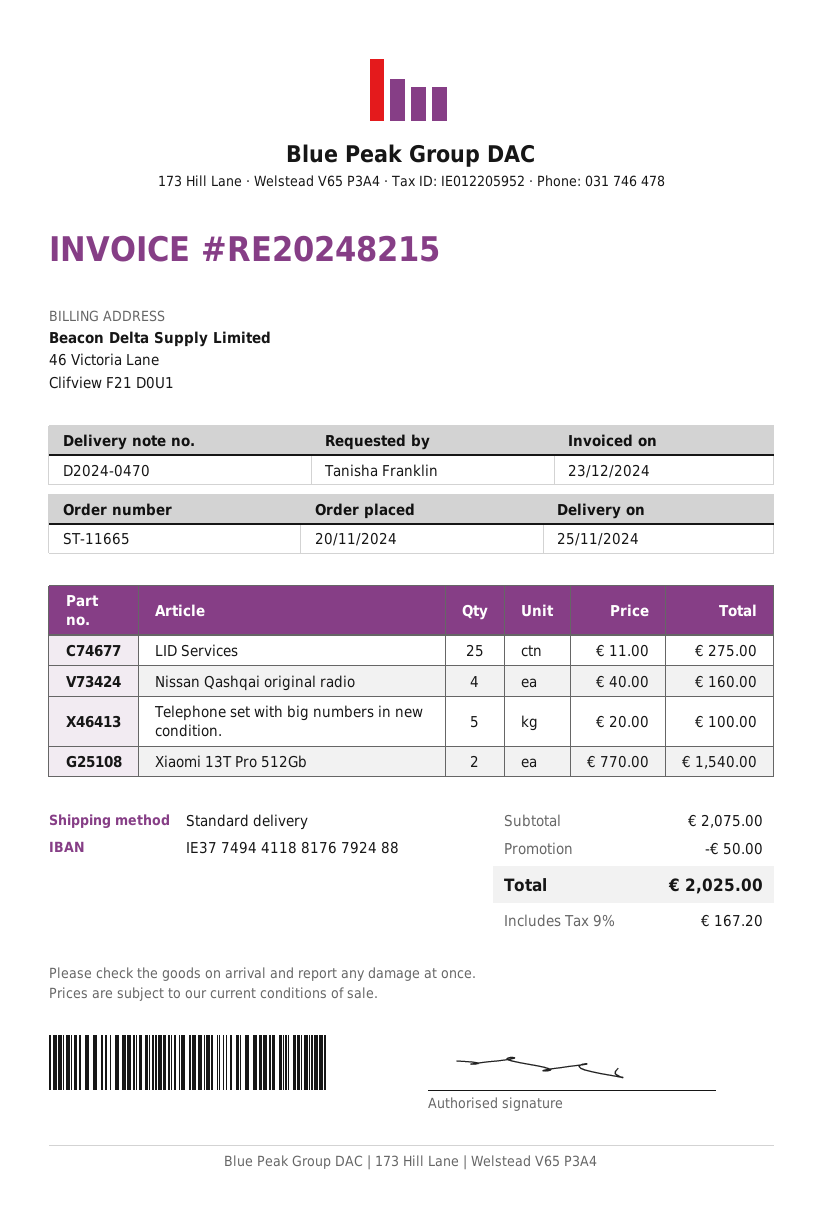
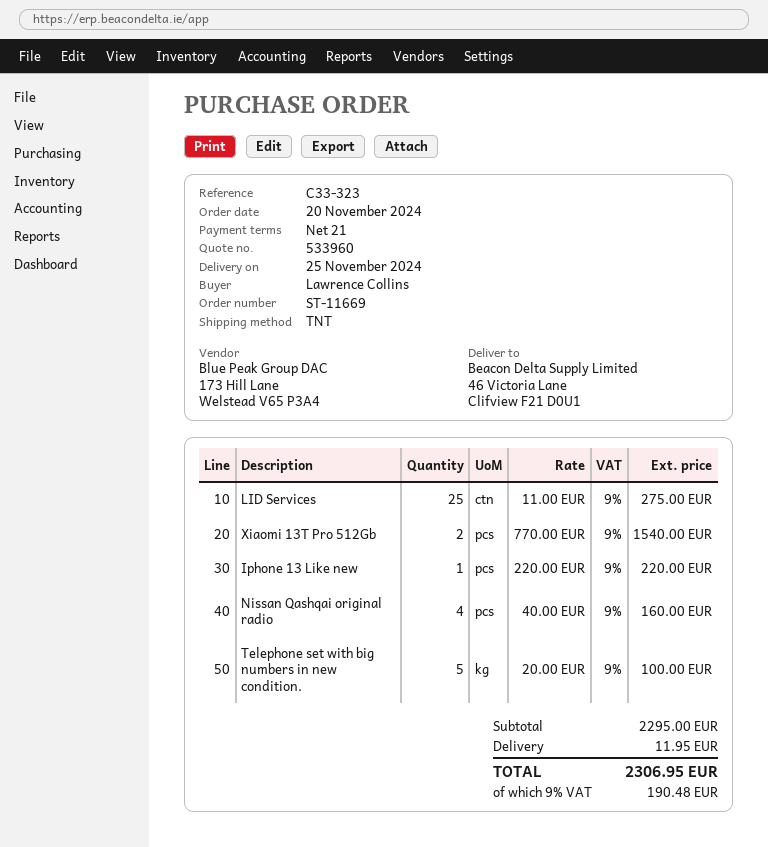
order number: ST-11665 -> ST-11669
ordered by: Tanisha Franklin -> Lawrence Collins
shipping method: standard -> TNT
Iphone 13 Like new: none -> 1 x 220.00 = 220.00
subtotal: 2075.00 -> 2295.00
discount: 50.00 -> none
shipping: none -> 11.95
tax: 9% = 167.20 -> 9% = 190.48
total: 2025.00 -> 2306.95

